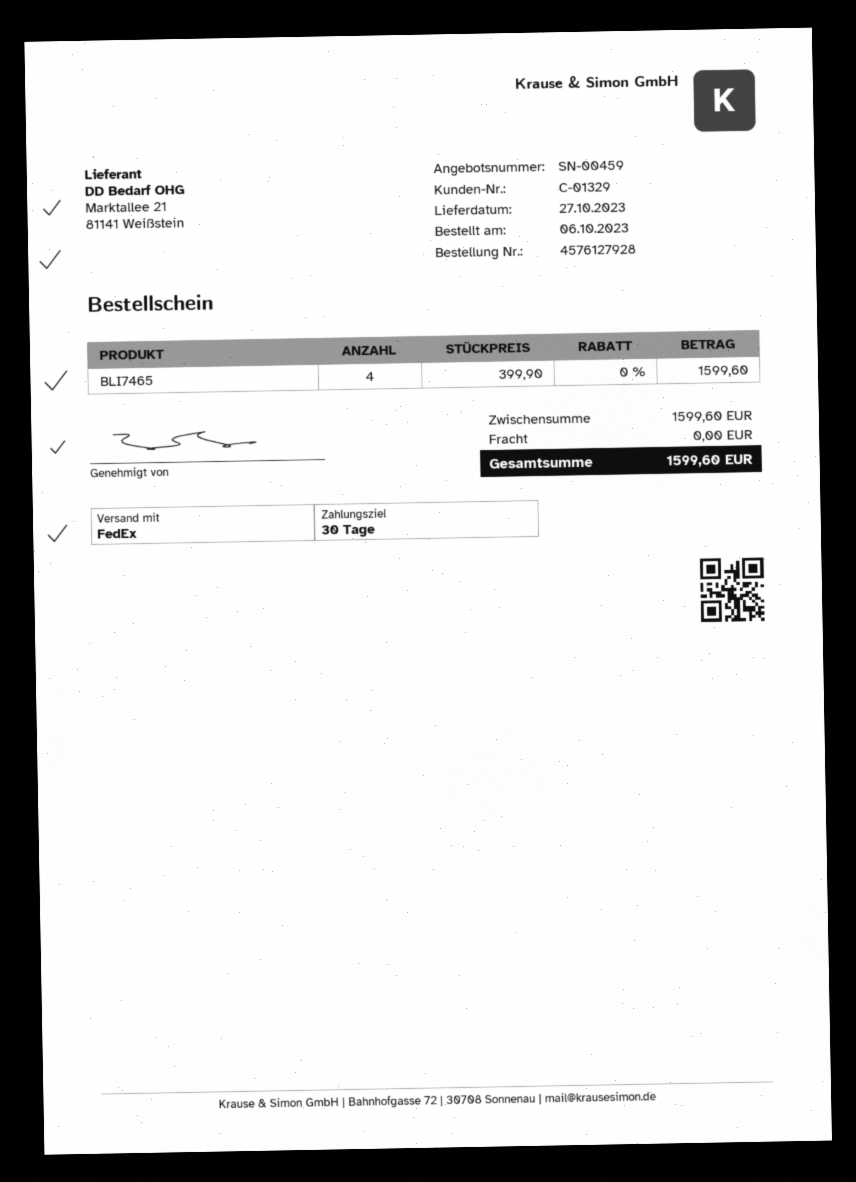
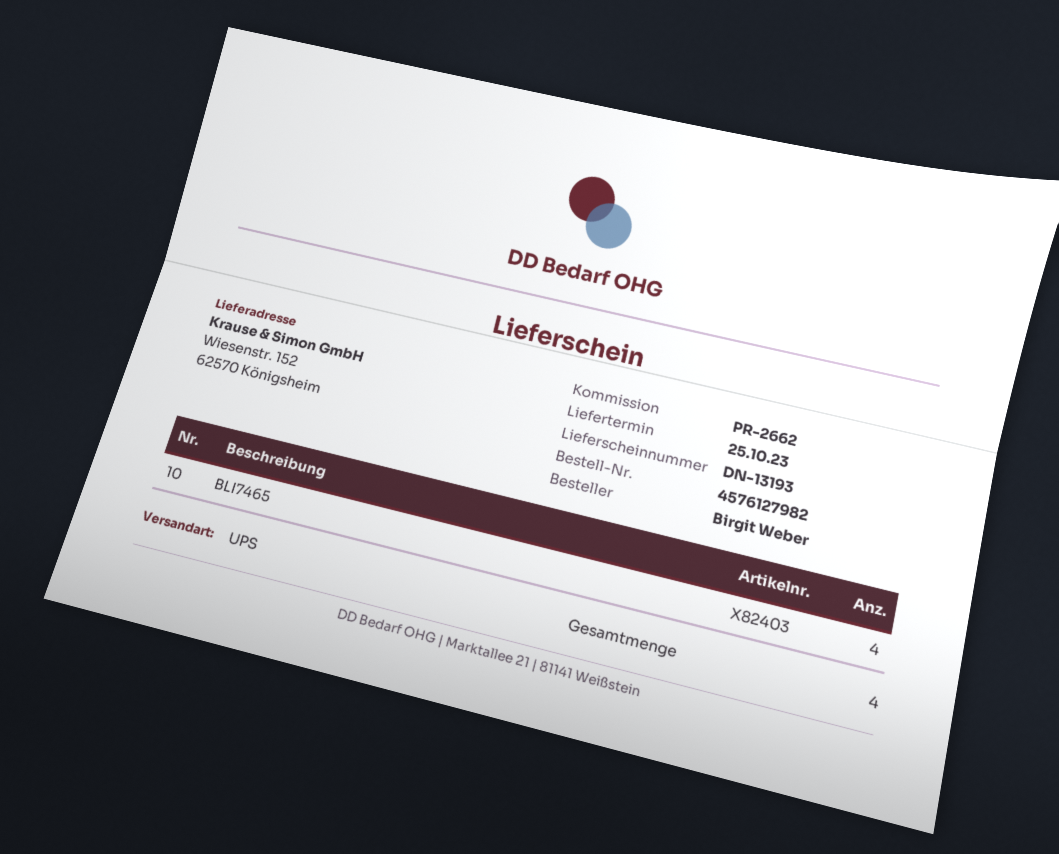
order number: 4576127928 -> 4576127982
delivery date: 2023-10-27 -> 2023-10-25
shipping method: FedEx -> UPS

